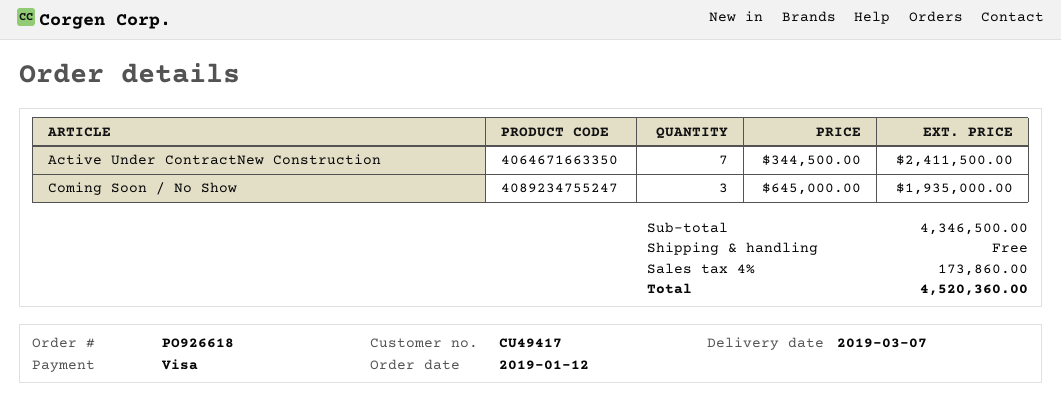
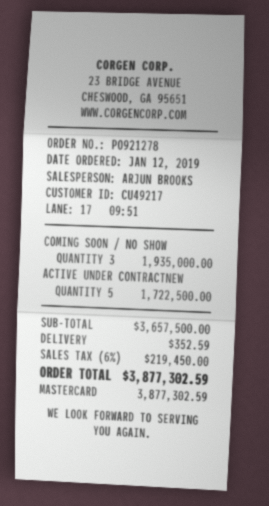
order number: PO926618 -> PO921278
customer number: CU49417 -> CU49217
payment method: Visa -> Mastercard
Active Under ContractNew Construction: 7 for 2411500.00 -> 5 for 1722500.00
subtotal: 4346500.00 -> 3657500.00
shipping: 0.00 -> 352.59
tax: 4% = 173860.00 -> 6% = 219450.00
total: 4520360.00 -> 3877302.59

